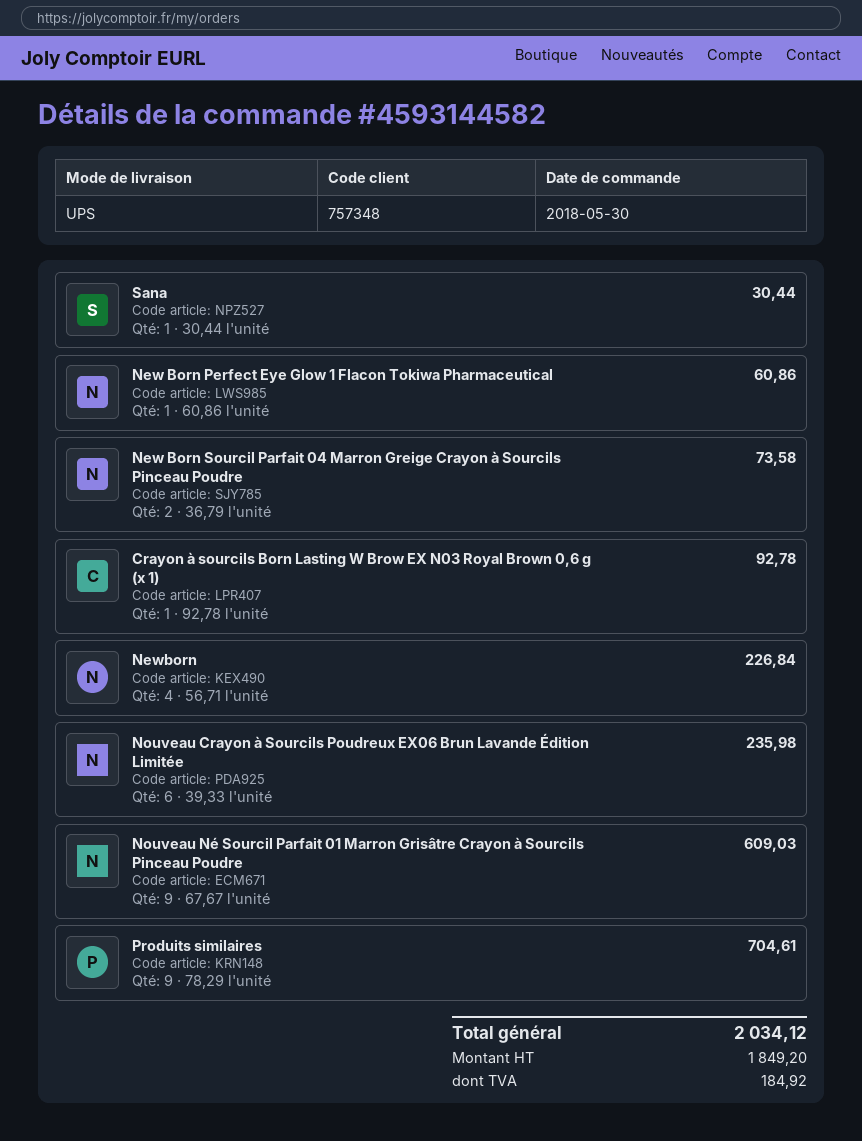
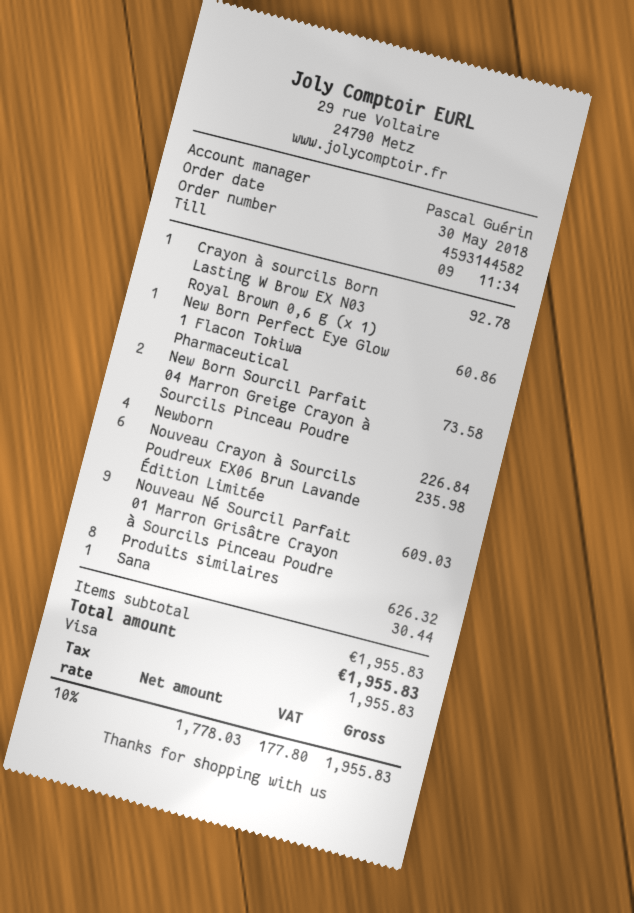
Produits similaires: 9 for 704.61 -> 8 for 626.32
net: 1849.20 -> 1778.03
tax: 184.92 -> 177.80
total: 2034.12 -> 1955.83

